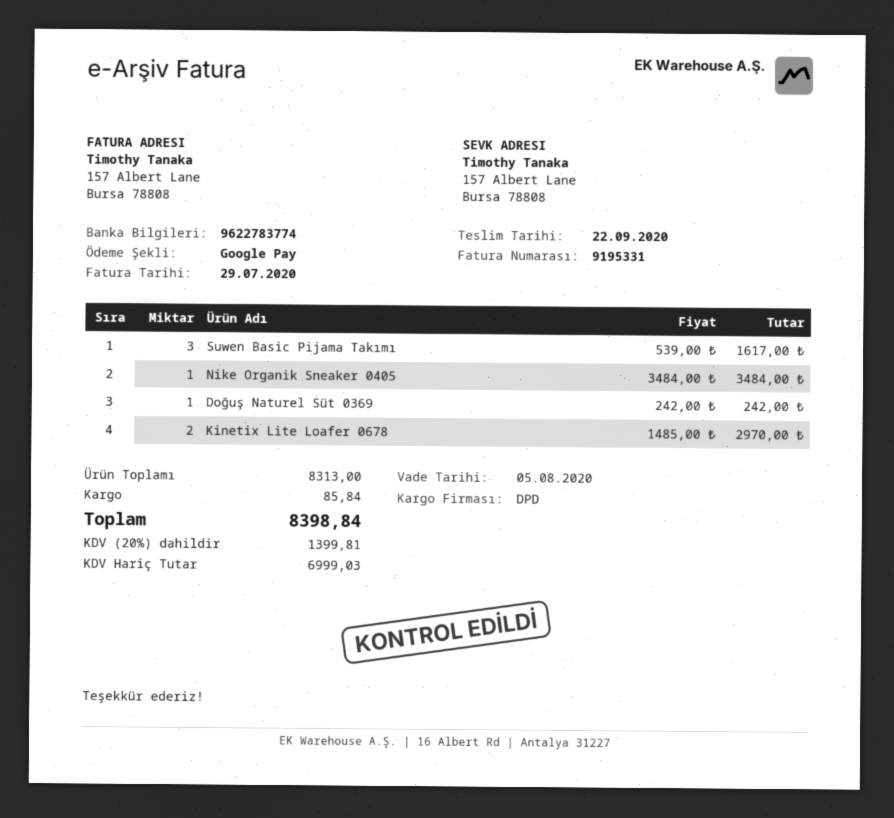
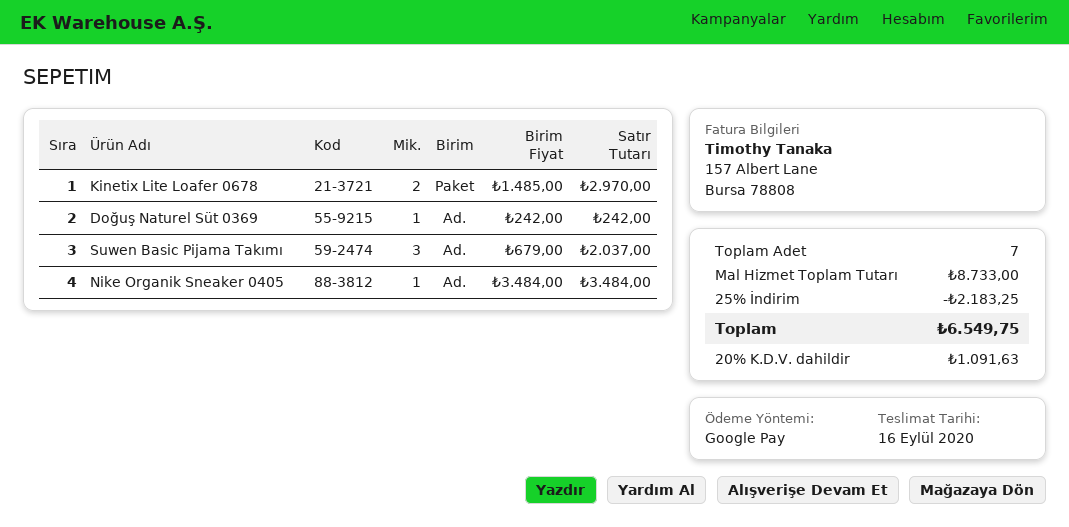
delivery date: 2020-09-22 -> 2020-09-16
Suwen Basic Pijama Takımı: 3 x 539.00 = 1617.00 -> 3 x 679.00 = 2037.00
subtotal: 8313.00 -> 8733.00
discount: none -> 25% = 2183.25
shipping: 85.84 -> none
tax: 20% = 1399.81 -> 20% = 1091.63
total: 8398.84 -> 6549.75

